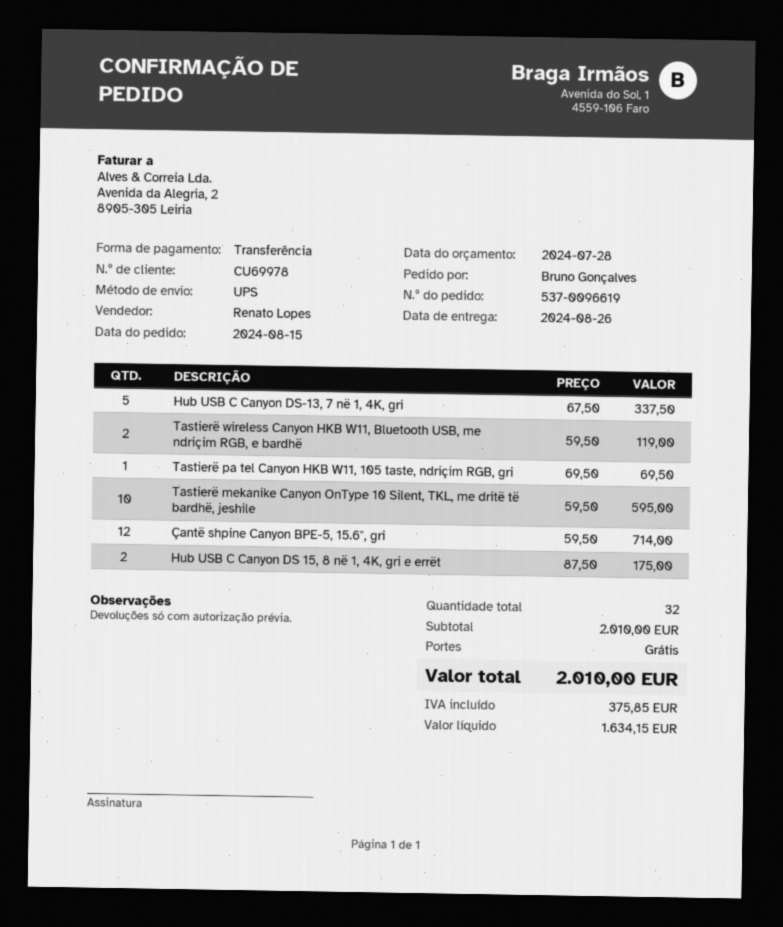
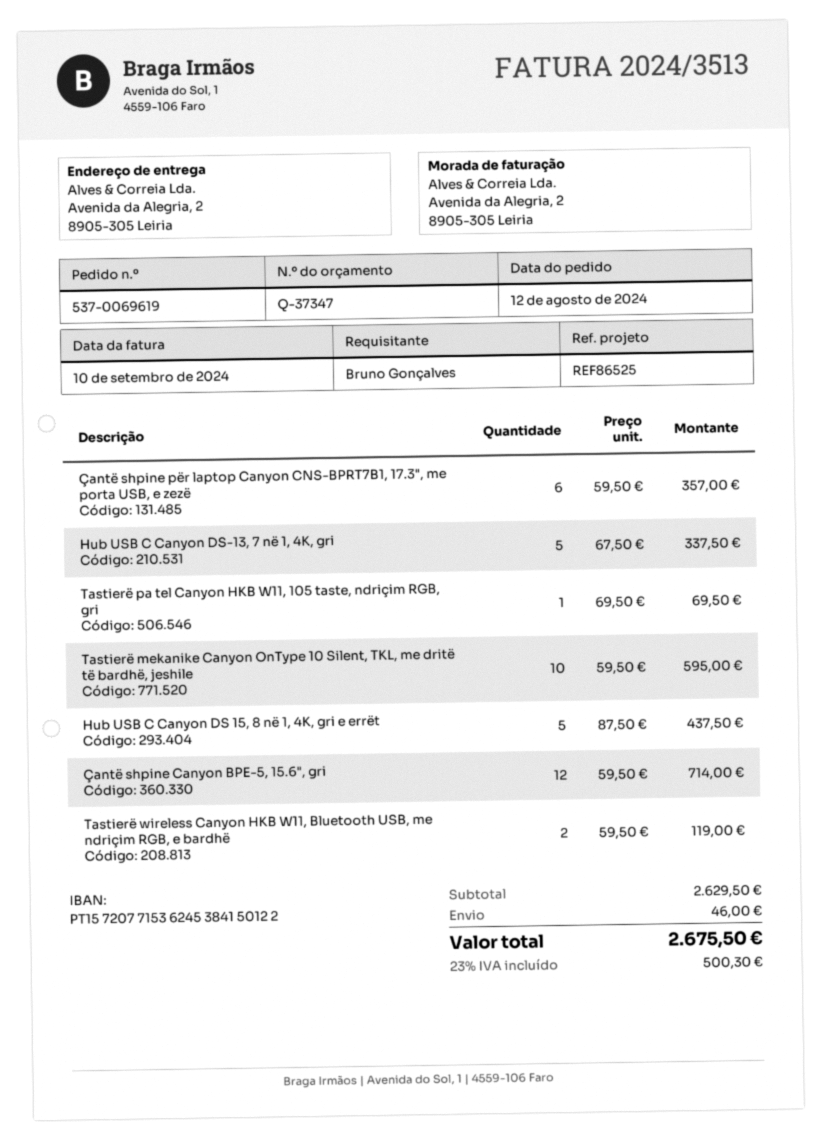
order number: 537-0096619 -> 537-0069619
order date: 2024-08-15 -> 2024-08-12
Hub USB C Canyon DS 15, 8 në 1, 4K, gri e errët: 2 x 87.50 = 175.00 -> 5 x 87.50 = 437.50
Çantë shpine për laptop Canyon CNS-BPRT7B1, 17.3", me porta USB, e zezë: none -> 6 x 59.50 = 357.00
subtotal: 2010.00 -> 2629.50
shipping: 0.00 -> 46.00
tax: 375.85 -> 500.30
total: 2010.00 -> 2675.50

